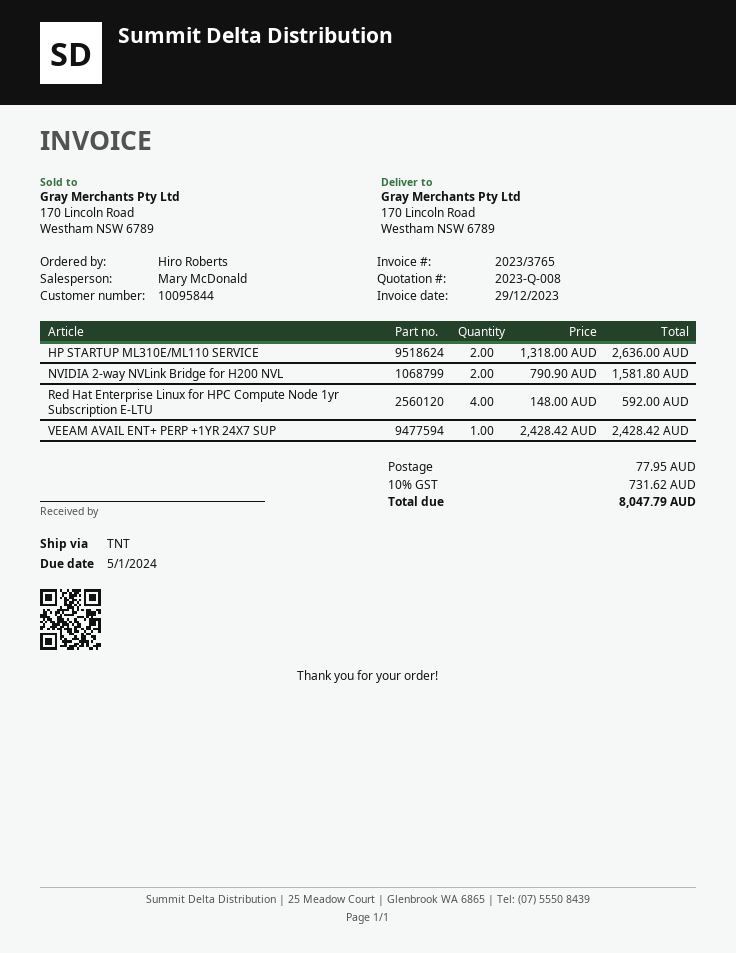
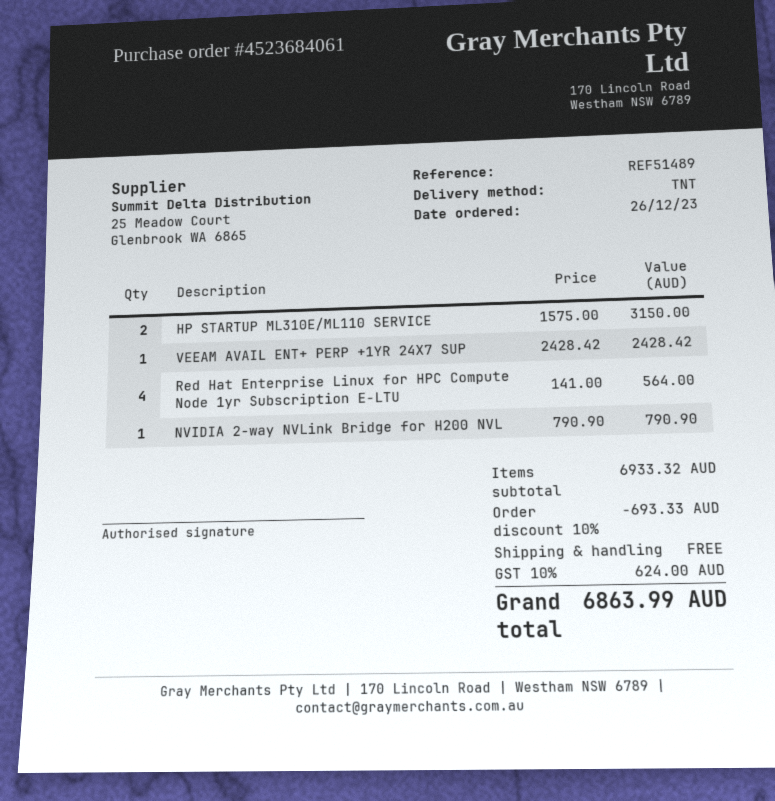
HP STARTUP ML310E/ML110 SERVICE: 2 x 1318.00 = 2636.00 -> 2 x 1575.00 = 3150.00
NVIDIA 2-way NVLink Bridge for H200 NVL: 2 x 790.90 = 1581.80 -> 1 x 790.90 = 790.90
Red Hat Enterprise Linux for HPC Compute Node 1yr Subscription E-LTU: 4 x 148.00 = 592.00 -> 4 x 141.00 = 564.00
discount: none -> 10% = 693.33
shipping: 77.95 -> 0.00
tax: 10% = 731.62 -> 10% = 624.00
total: 8047.79 -> 6863.99

